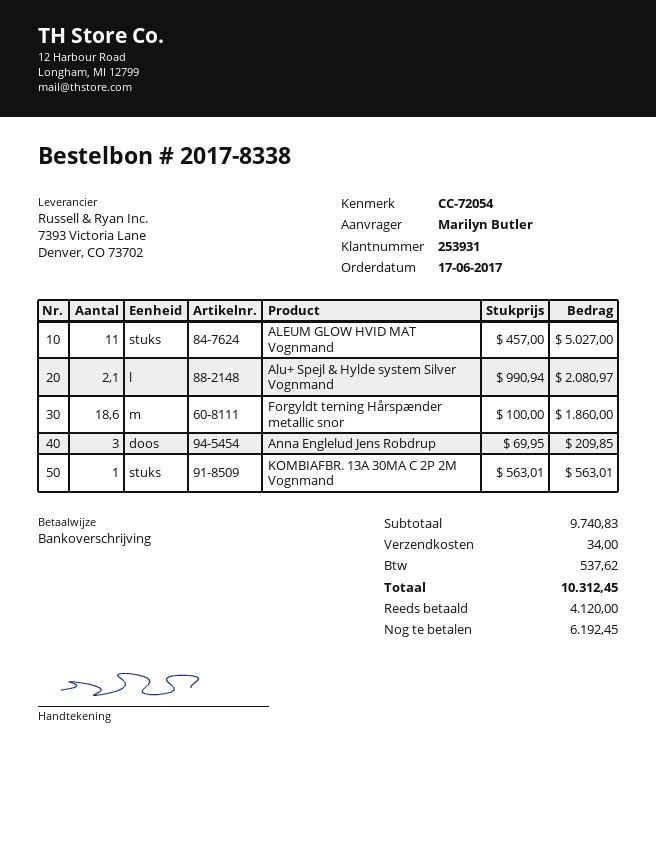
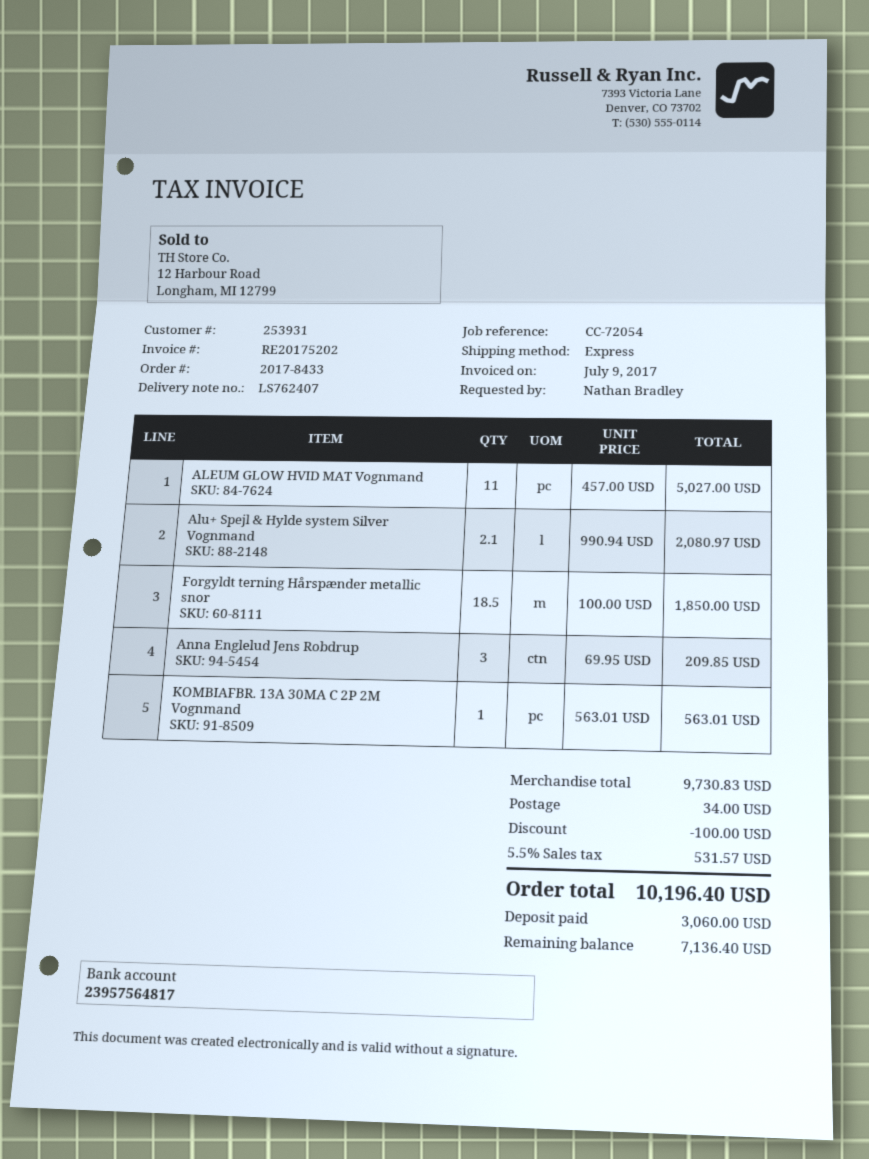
order number: 2017-8338 -> 2017-8433
ordered by: Marilyn Butler -> Nathan Bradley
Forgyldt terning Hårspænder metallic snor: 18.6 x 100.00 = 1860.00 -> 18.5 x 100.00 = 1850.00
subtotal: 9740.83 -> 9730.83
discount: none -> 100.00
tax: 537.62 -> 531.57
total: 10312.45 -> 10196.40
deposit: 4120.00 -> 3060.00
balance: 6192.45 -> 7136.40

